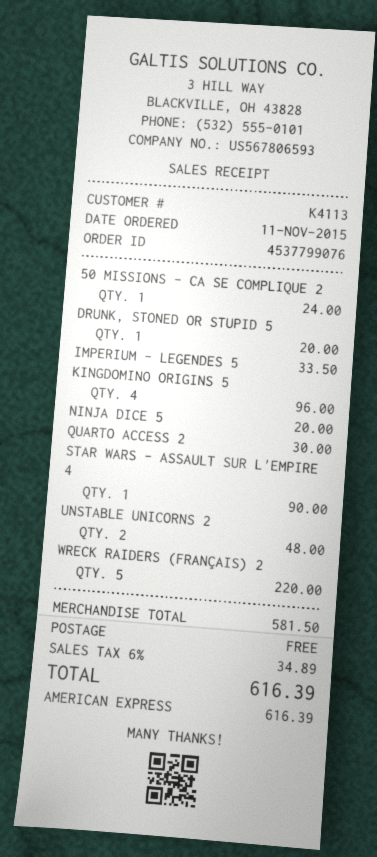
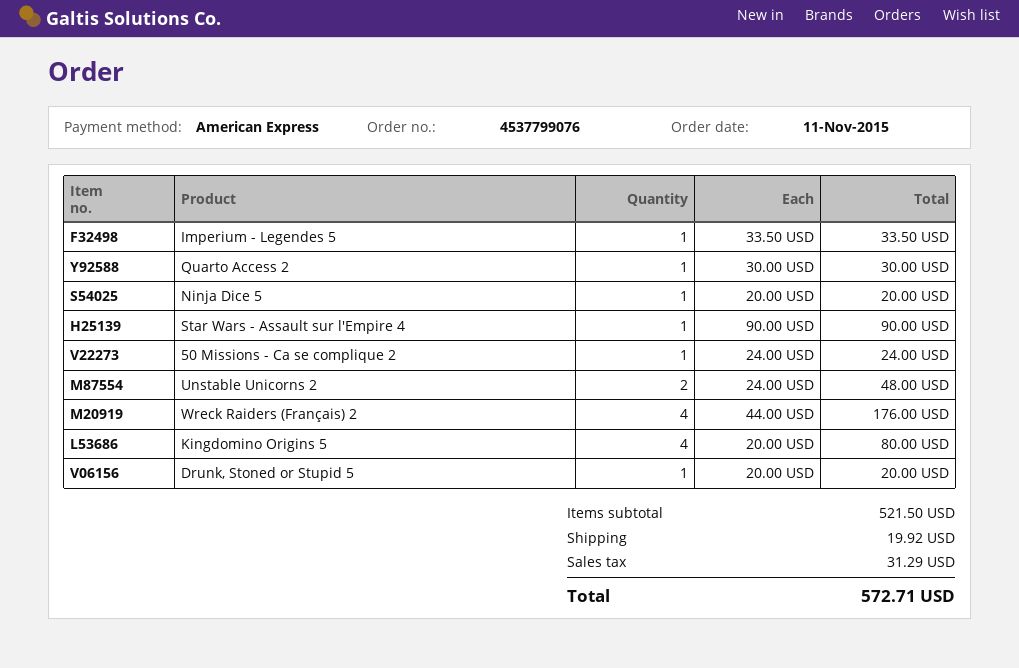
KINGDOMINO ORIGINS 5: 4 for 96.00 -> 4 for 80.00
WRECK RAIDERS (FRANÇAIS) 2: 5 for 220.00 -> 4 for 176.00
subtotal: 581.50 -> 521.50
shipping: 0.00 -> 19.92
tax: 34.89 -> 31.29
total: 616.39 -> 572.71

